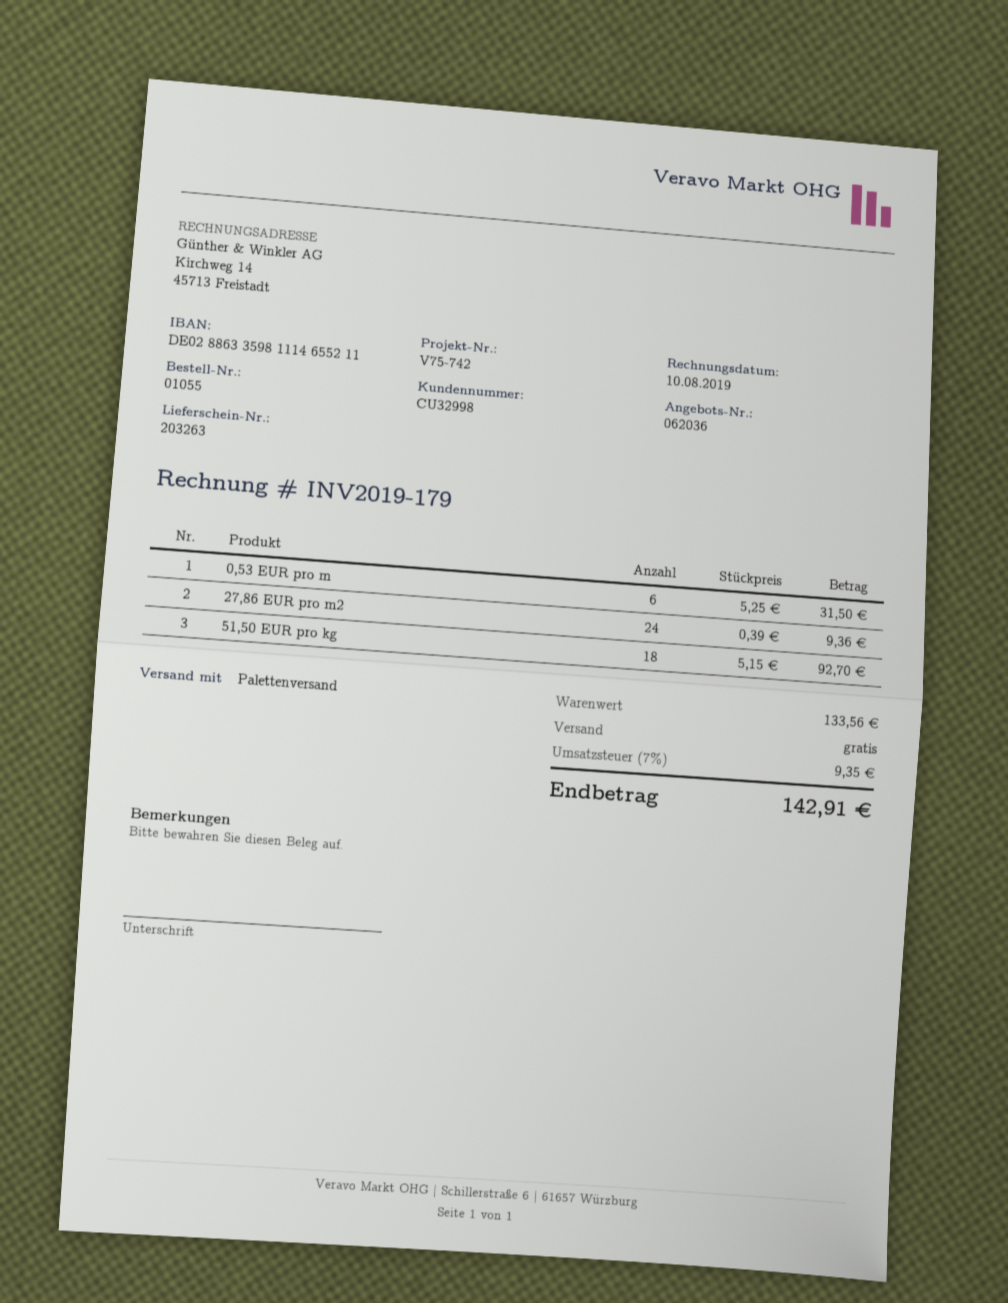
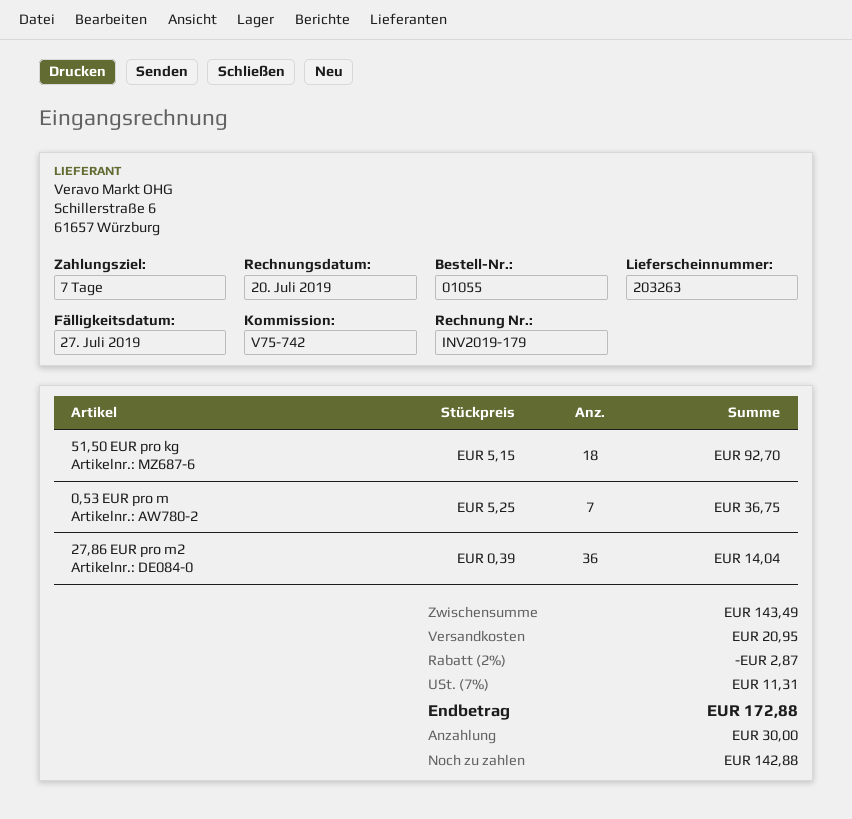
invoice date: 2019-08-10 -> 2019-07-20
0,53 EUR pro m: 6 x 5.25 = 31.50 -> 7 x 5.25 = 36.75
27,86 EUR pro m2: 24 x 0.39 = 9.36 -> 36 x 0.39 = 14.04
subtotal: 133.56 -> 143.49
discount: none -> 2% = 2.87
shipping: 0.00 -> 20.95
tax: 7% = 9.35 -> 7% = 11.31
total: 142.91 -> 172.88

